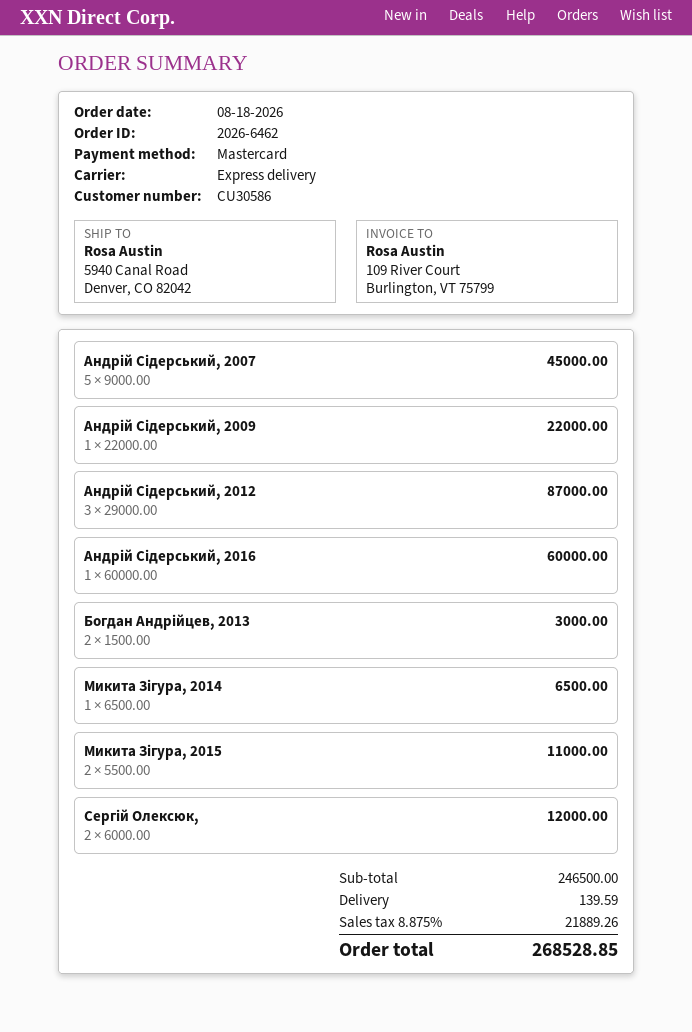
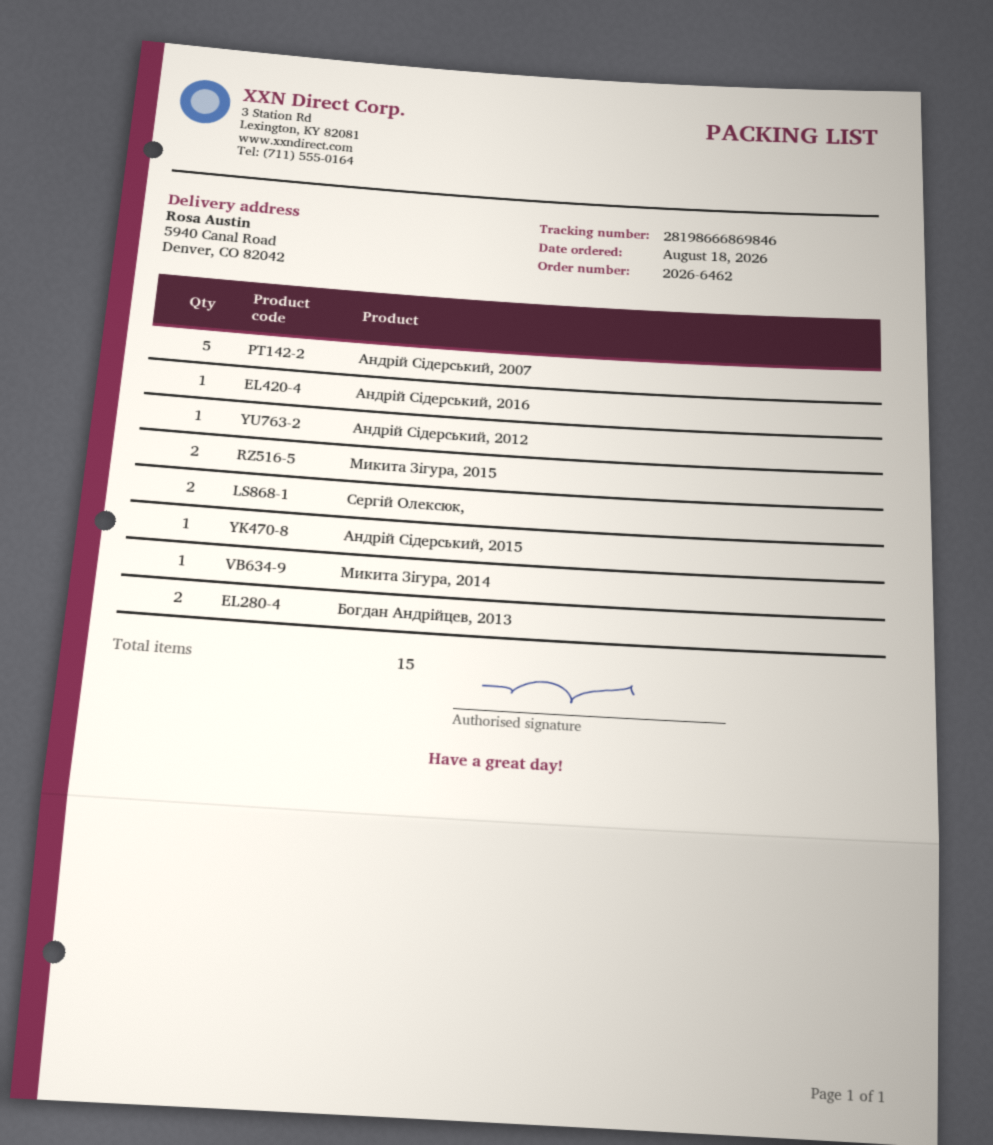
Андрій Сідерський, 2009: 1 -> none
Андрій Сідерський, 2012: 3 -> 1
Андрій Сідерський, 2015: none -> 1

